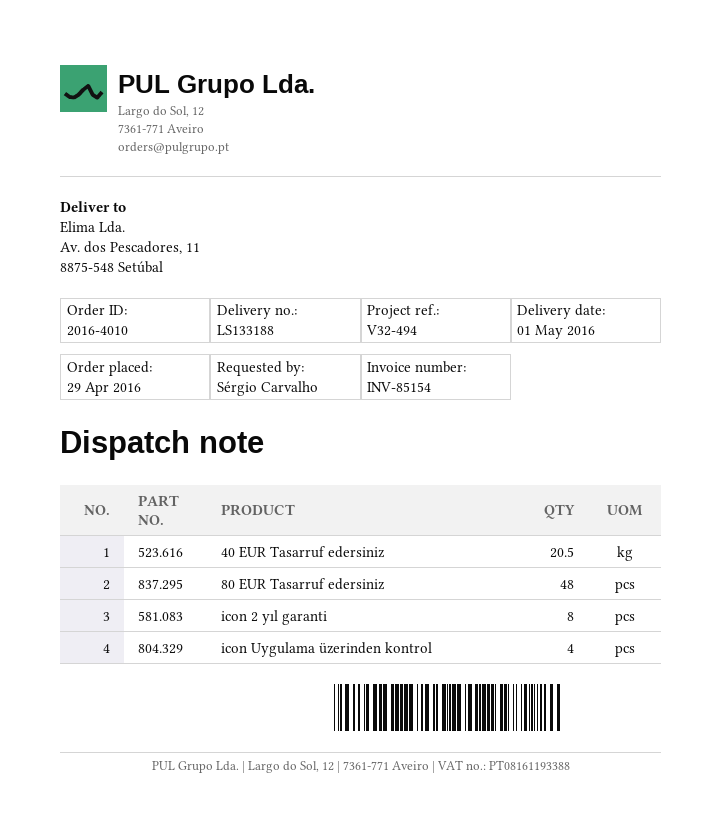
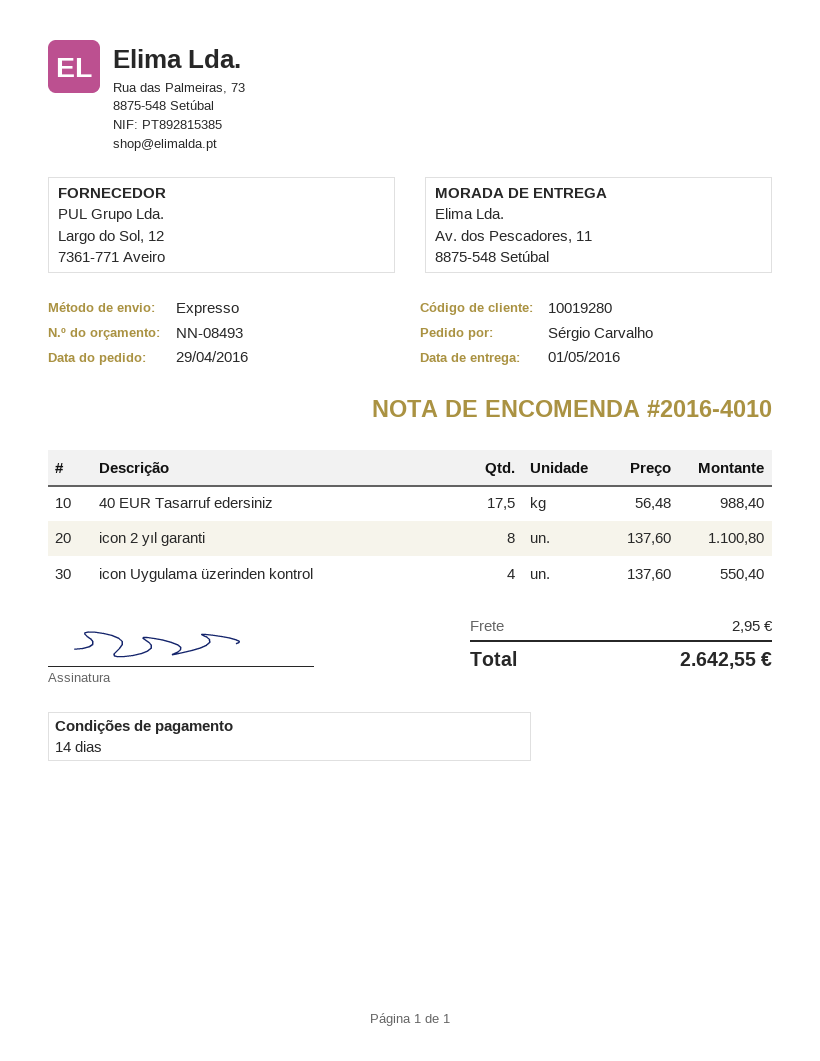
40 EUR Tasarruf edersiniz: 20.5 -> 17.5
80 EUR Tasarruf edersiniz: 48 -> none

